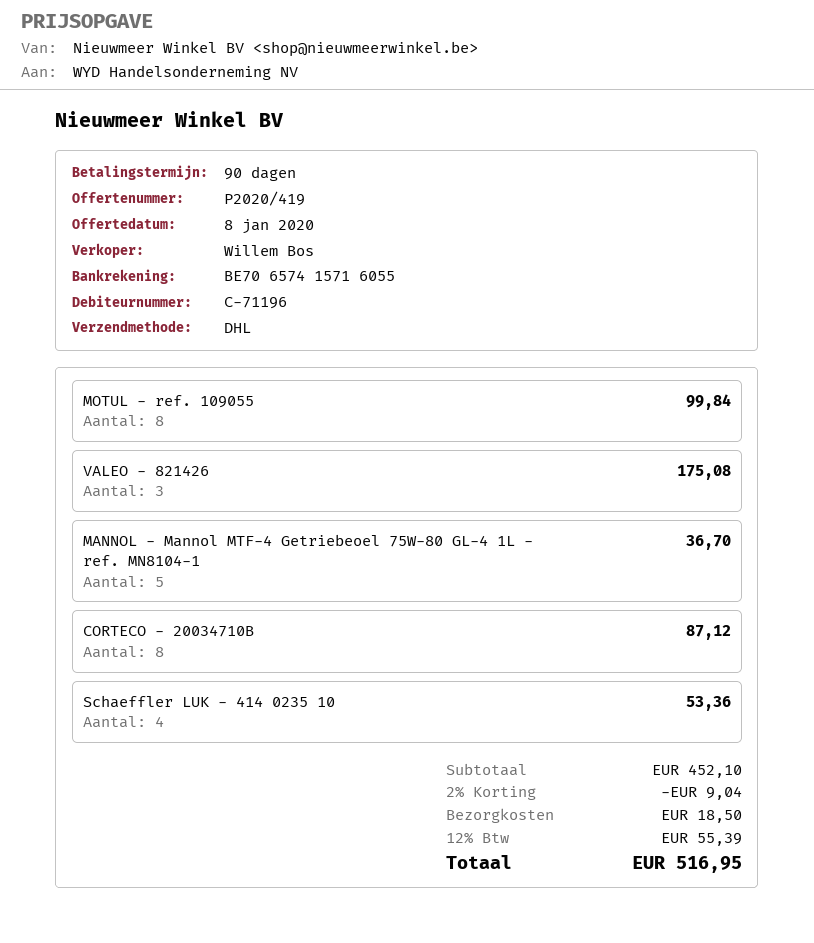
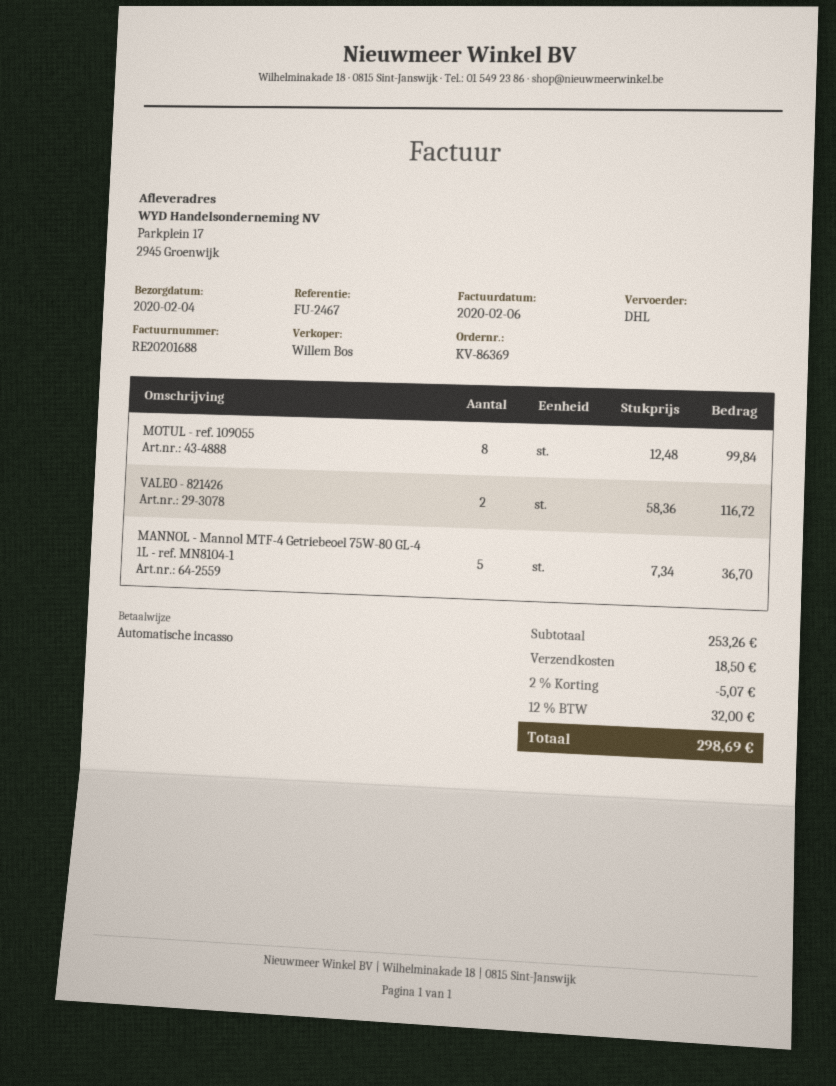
VALEO - 821426: 3 for 175.08 -> 2 for 116.72
CORTECO - 20034710B: 8 for 87.12 -> none
Schaeffler LUK - 414 0235 10: 4 for 53.36 -> none
subtotal: 452.10 -> 253.26
discount: 2% = 9.04 -> 2% = 5.07
tax: 12% = 55.39 -> 12% = 32.00
total: 516.95 -> 298.69

